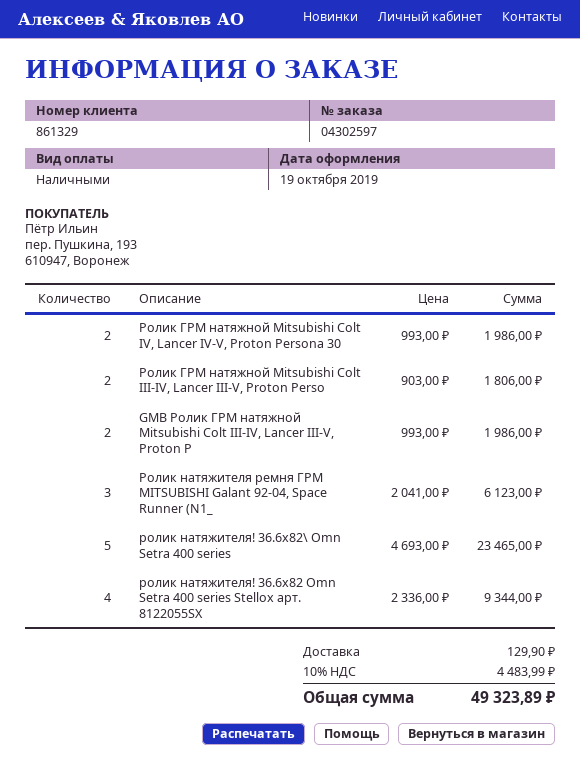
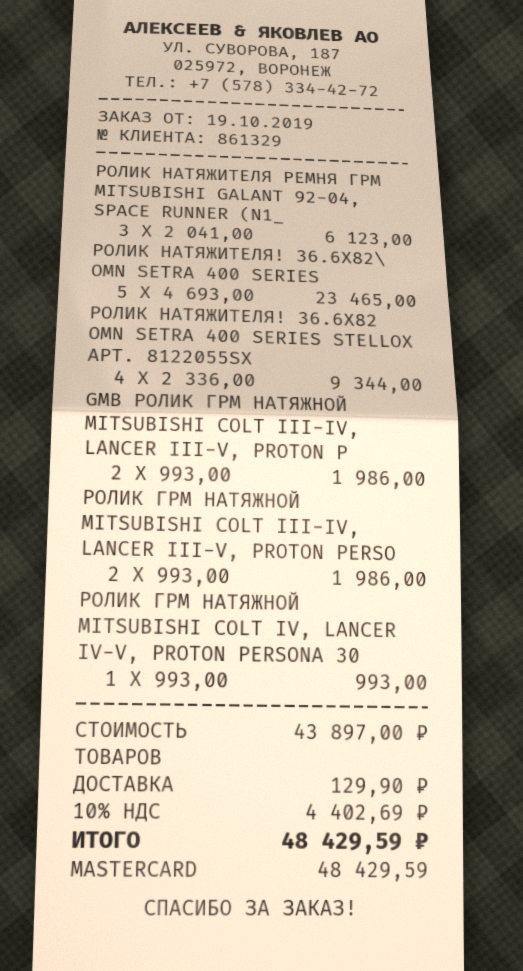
payment method: cash -> Mastercard
Ролик ГРМ натяжной Mitsubishi Colt IV, Lancer IV-V, Proton Persona 30: 2 x 993.00 = 1986.00 -> 1 x 993.00 = 993.00
Ролик ГРМ натяжной Mitsubishi Colt III-IV, Lancer III-V, Proton Perso: 2 x 903.00 = 1806.00 -> 2 x 993.00 = 1986.00
tax: 10% = 4483.99 -> 10% = 4402.69
total: 49323.89 -> 48429.59

